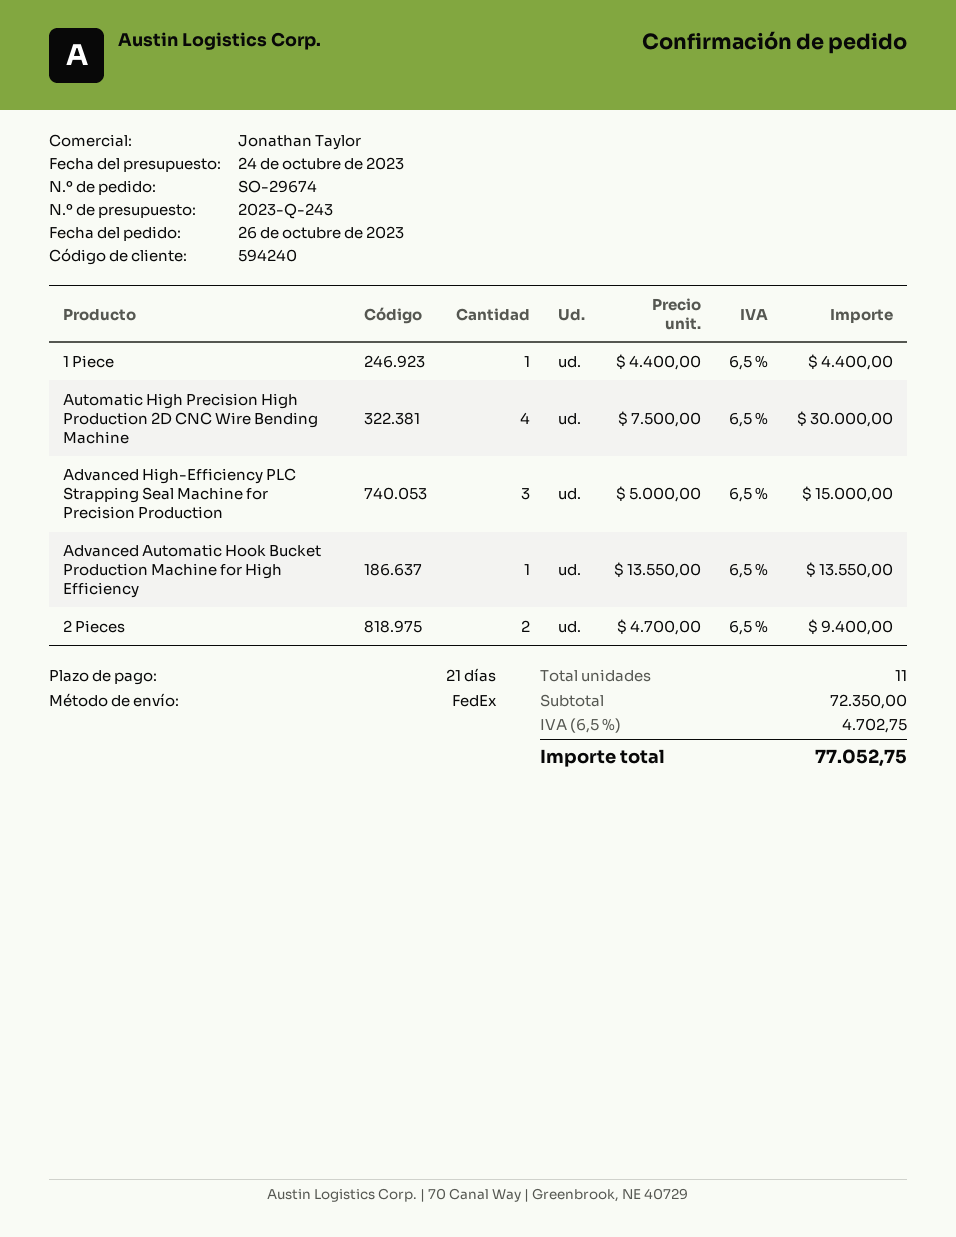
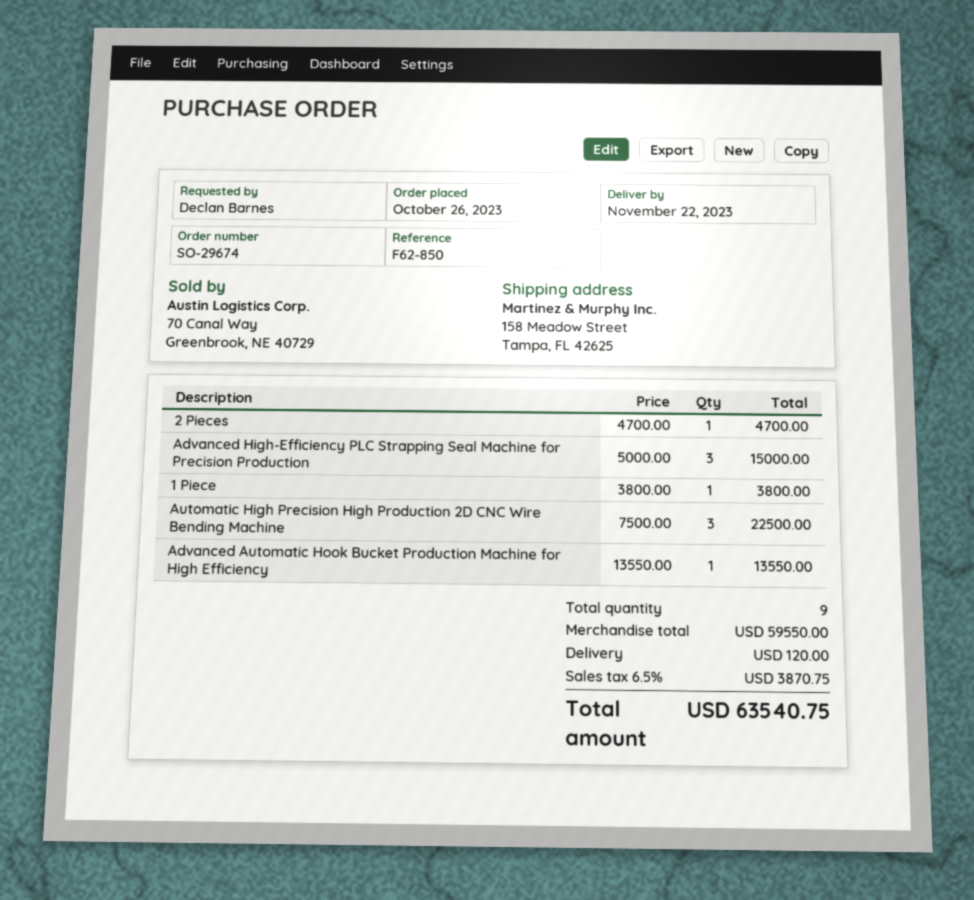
1 Piece: 1 x 4400.00 = 4400.00 -> 1 x 3800.00 = 3800.00
Automatic High Precision High Production 2D CNC Wire Bending Machine: 4 x 7500.00 = 30000.00 -> 3 x 7500.00 = 22500.00
2 Pieces: 2 x 4700.00 = 9400.00 -> 1 x 4700.00 = 4700.00
total quantity: 11 -> 9
subtotal: 72350.00 -> 59550.00
shipping: none -> 120.00
tax: 6.5% = 4702.75 -> 6.5% = 3870.75
total: 77052.75 -> 63540.75

